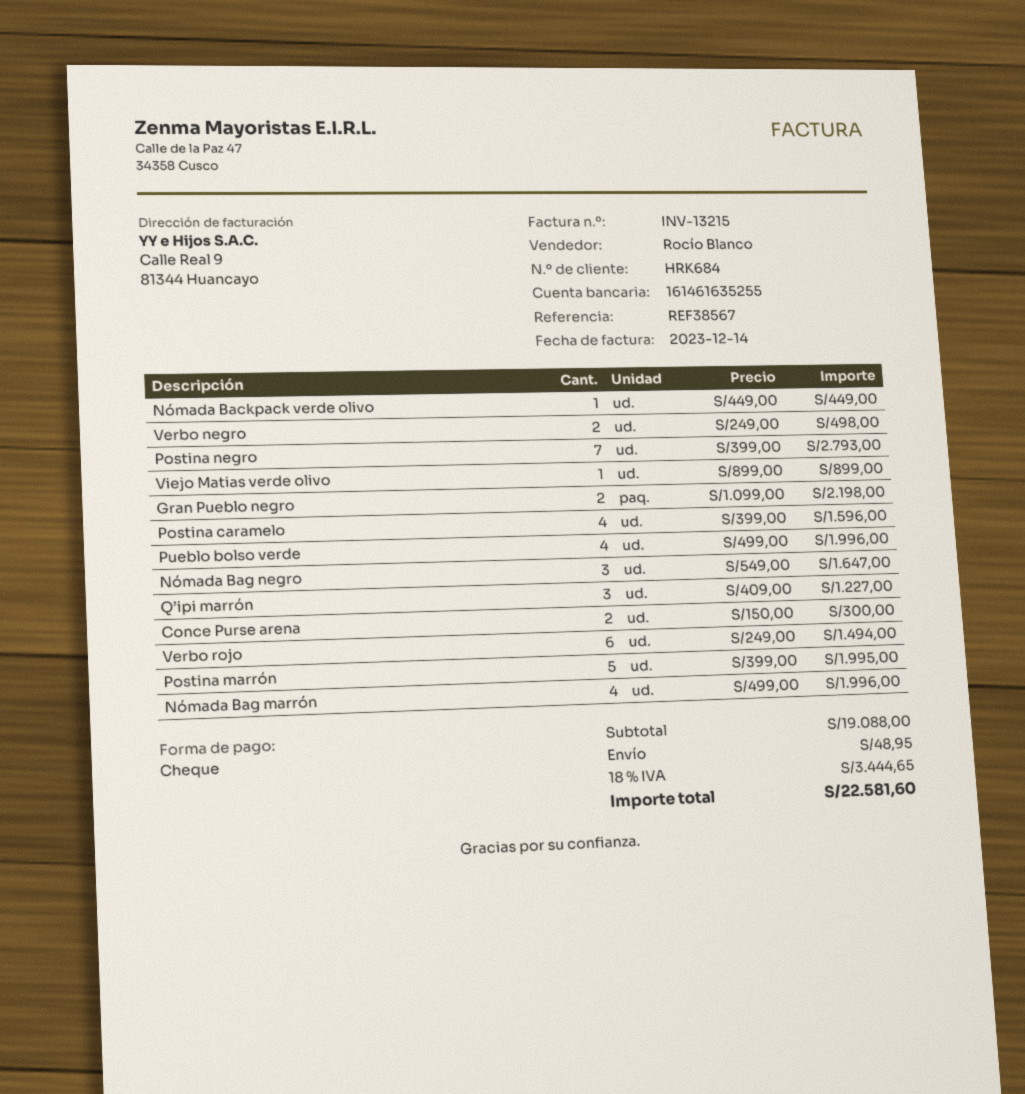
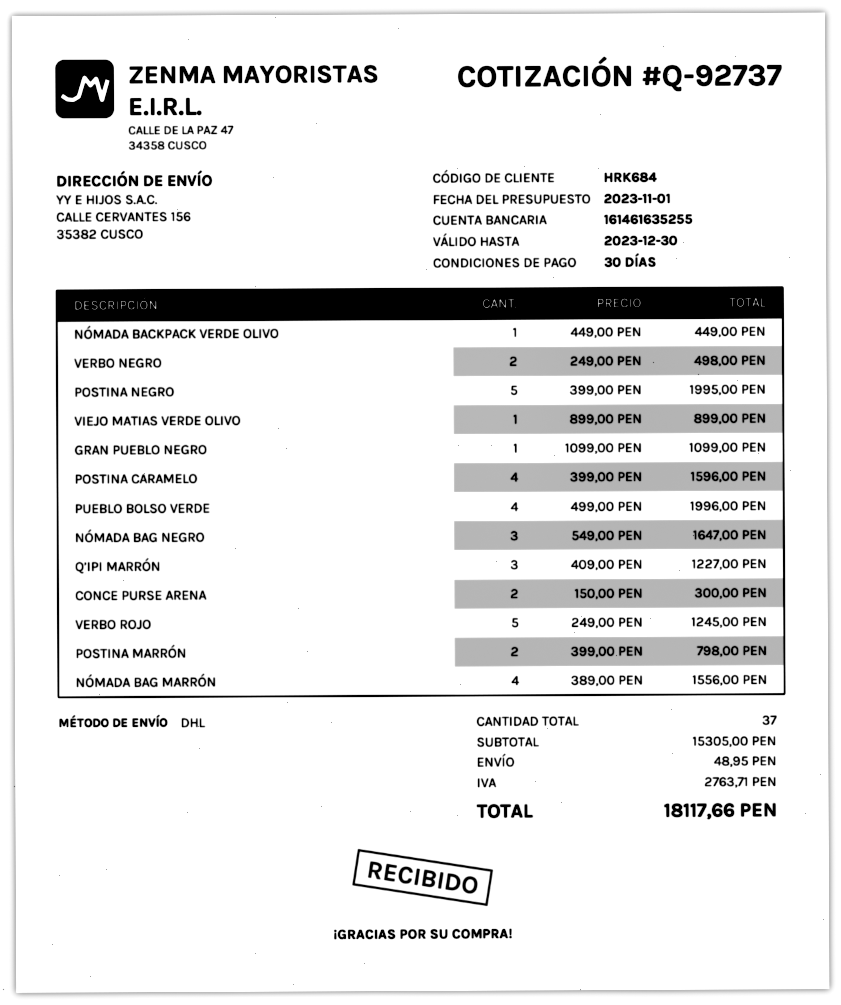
Postina negro: 7 x 399.00 = 2793.00 -> 5 x 399.00 = 1995.00
Gran Pueblo negro: 2 x 1099.00 = 2198.00 -> 1 x 1099.00 = 1099.00
Verbo rojo: 6 x 249.00 = 1494.00 -> 5 x 249.00 = 1245.00
Postina marrón: 5 x 399.00 = 1995.00 -> 2 x 399.00 = 798.00
Nómada Bag marrón: 4 x 499.00 = 1996.00 -> 4 x 389.00 = 1556.00
subtotal: 19088.00 -> 15305.00
tax: 3444.65 -> 2763.71
total: 22581.60 -> 18117.66

